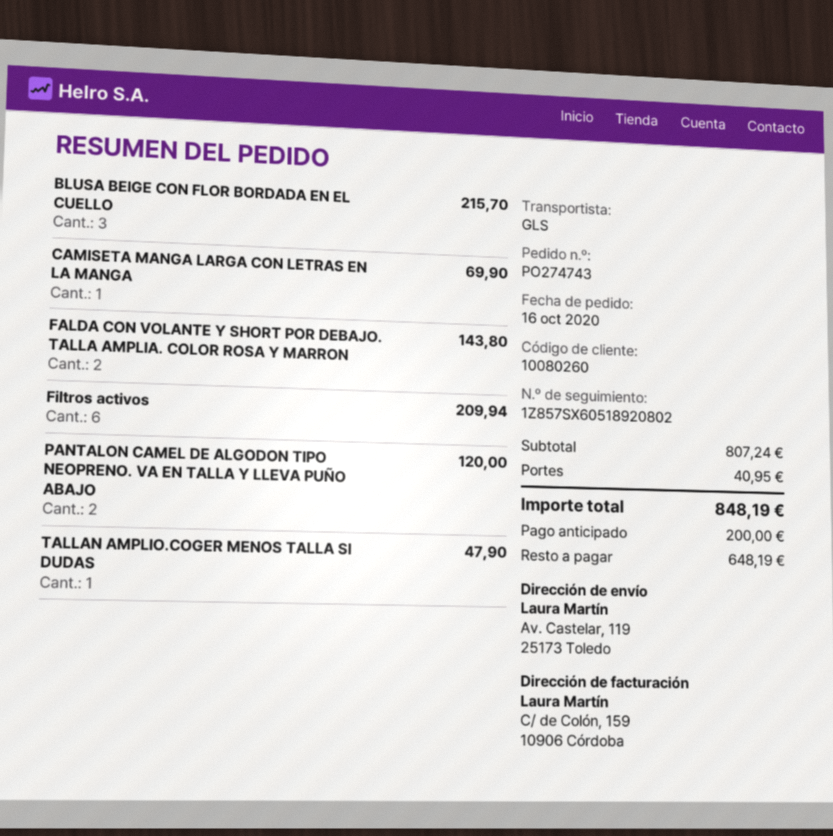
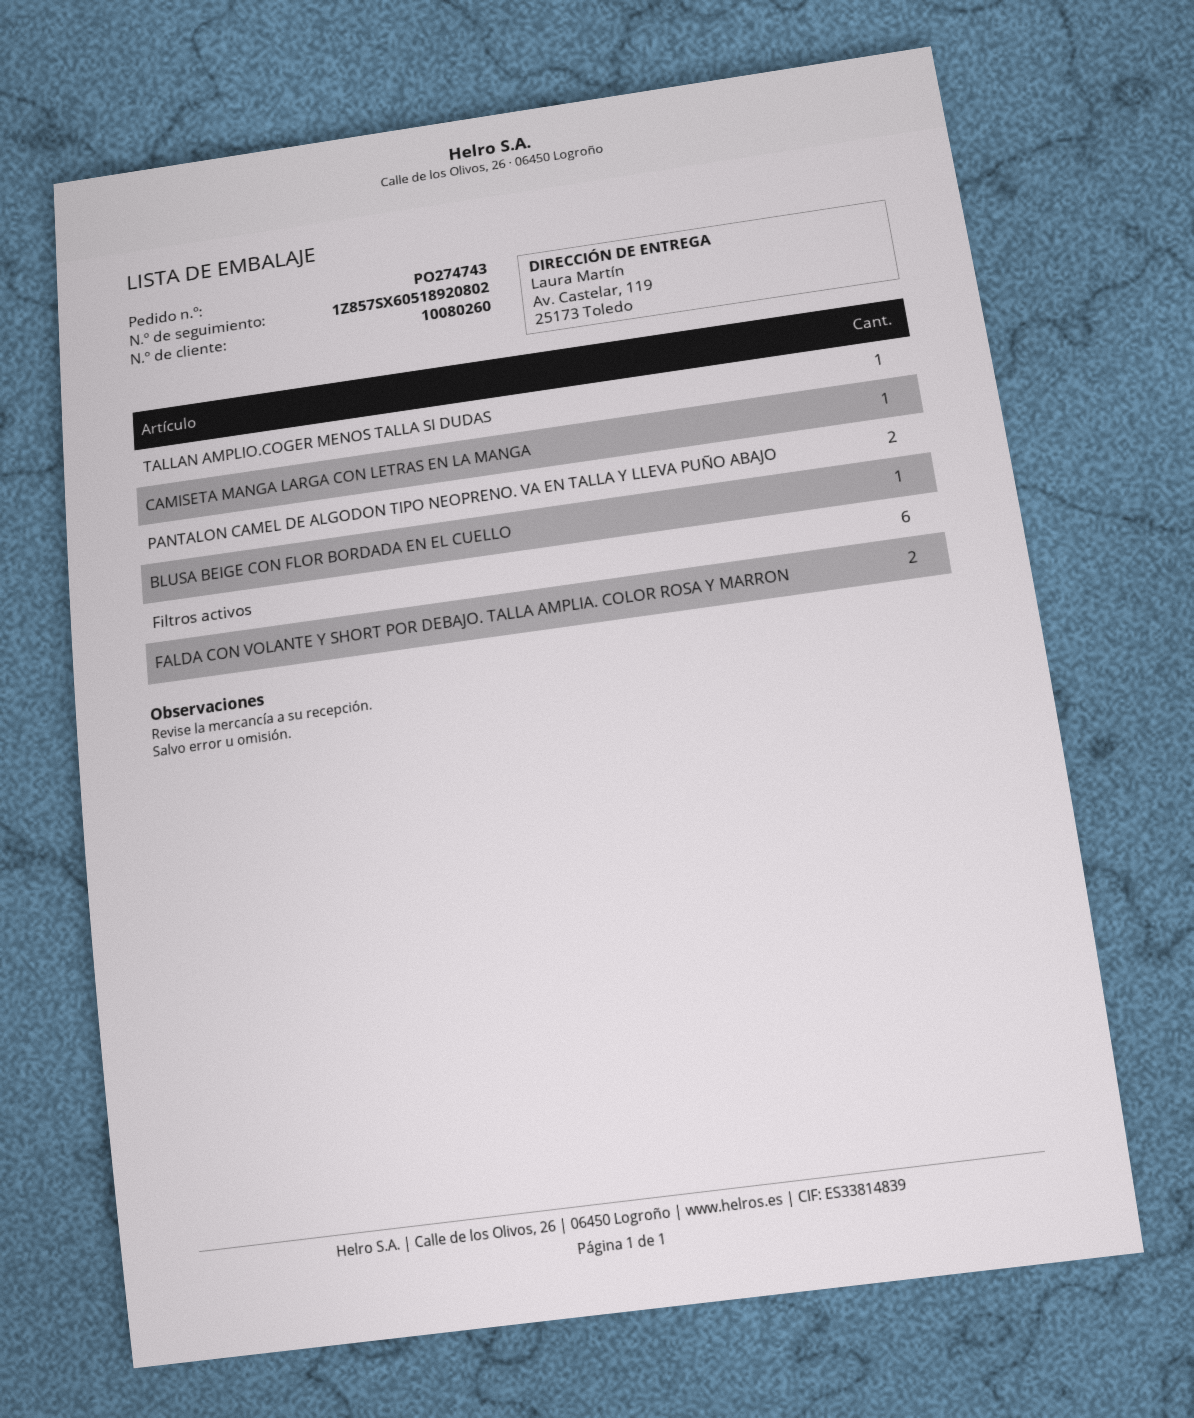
BLUSA BEIGE CON FLOR BORDADA EN EL CUELLO: 3 -> 1

